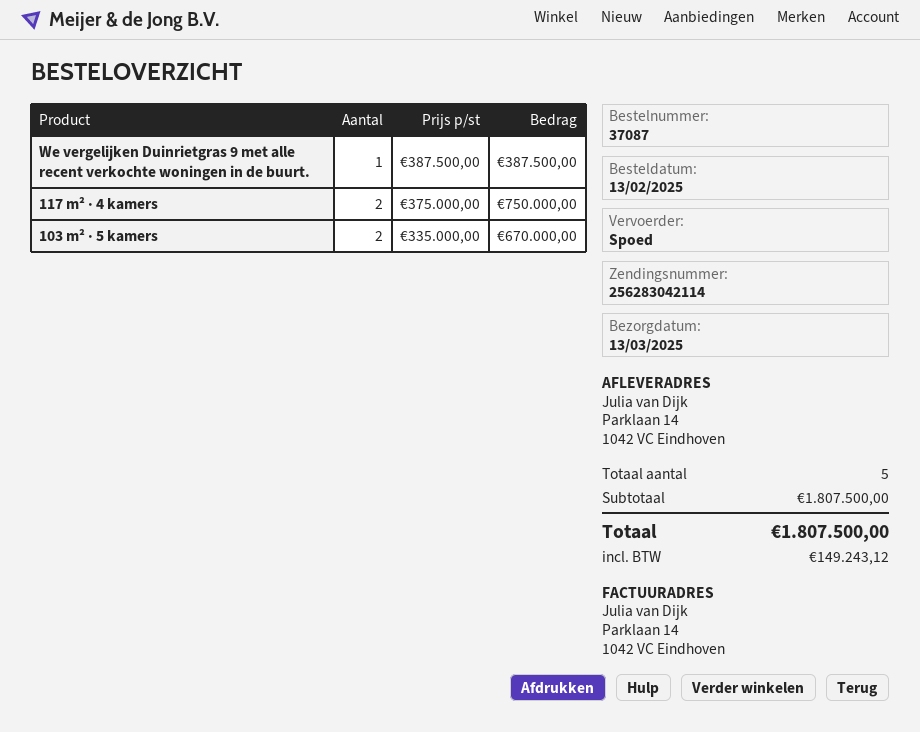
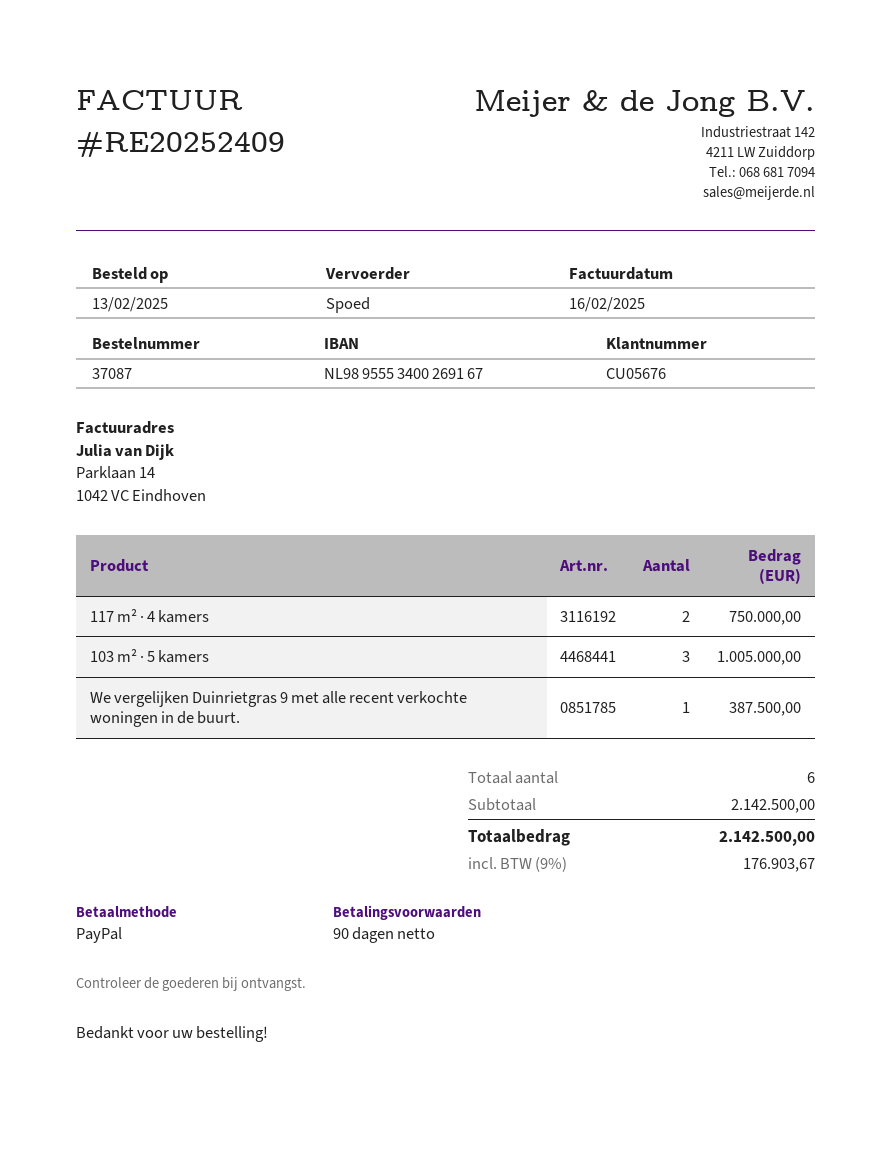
103 m² · 5 kamers: 2 for 670000.00 -> 3 for 1005000.00
total quantity: 5 -> 6
subtotal: 1807500.00 -> 2142500.00
tax: 149243.12 -> 176903.67
total: 1807500.00 -> 2142500.00

